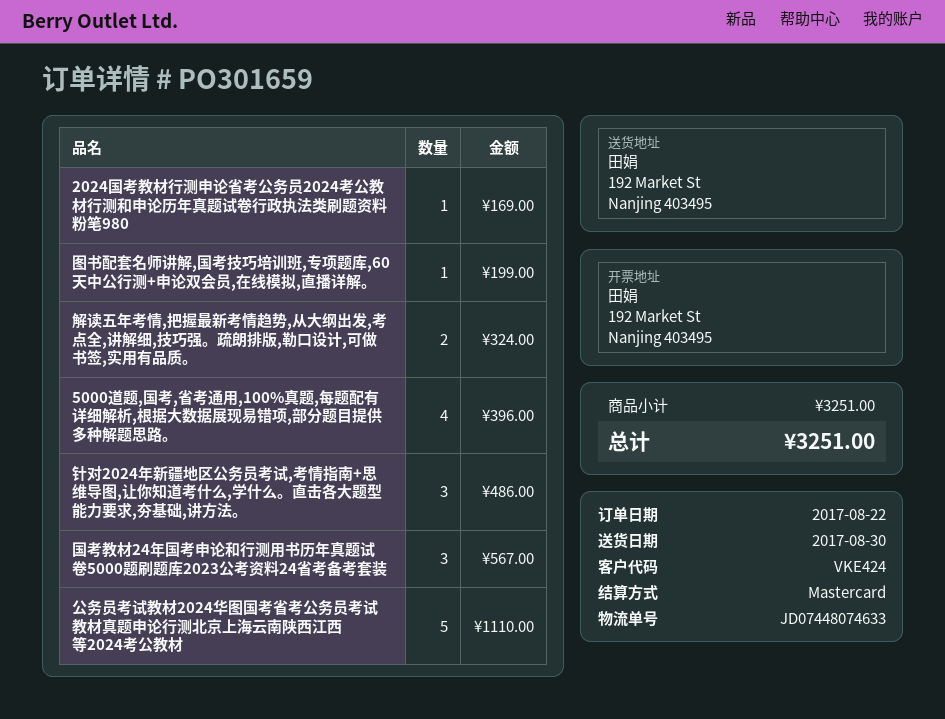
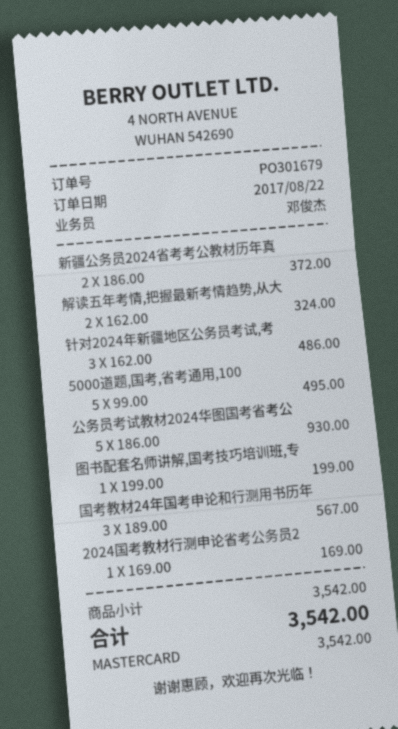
order number: PO301659 -> PO301679
5000道题,国考,省考通用,100%真题,每题配有详细解析,根据大数据展现易错项,部分题目提供多种解题思路。: 4 for 396.00 -> 5 for 495.00
公务员考试教材2024华图国考省考公务员考试教材真题申论行测北京上海云南陕西江西等2024考公教材: 5 for 1110.00 -> 5 for 930.00
新疆公务员2024省考考公教材历年真: none -> 2 for 372.00
subtotal: 3251.00 -> 3542.00
total: 3251.00 -> 3542.00

